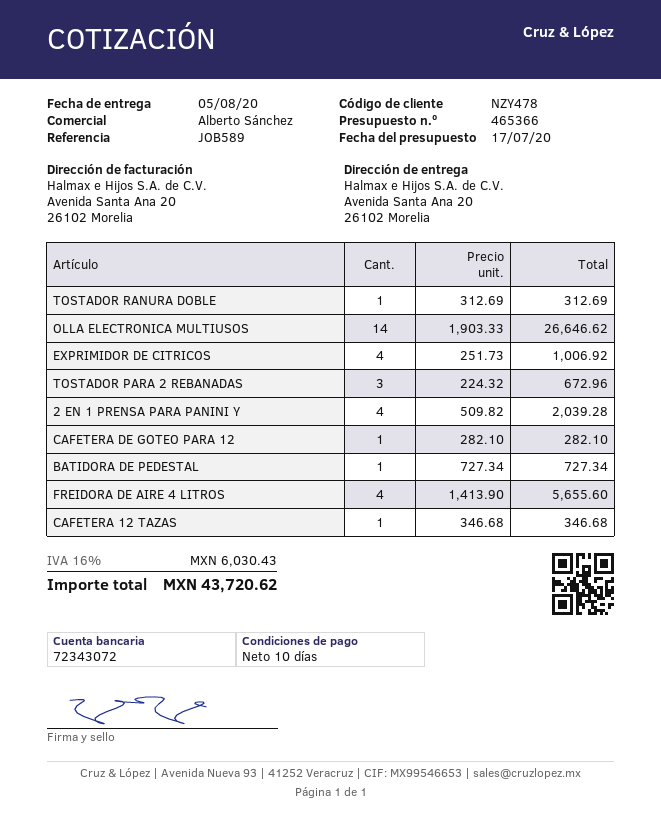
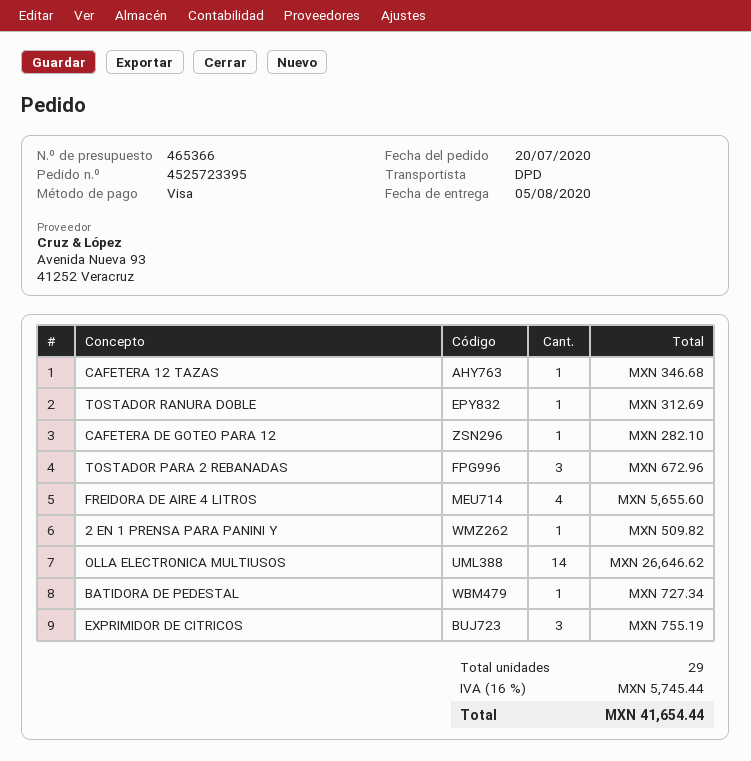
EXPRIMIDOR DE CITRICOS: 4 for 1006.92 -> 3 for 755.19
2 EN 1 PRENSA PARA PANINI Y: 4 for 2039.28 -> 1 for 509.82
tax: 16% = 6030.43 -> 16% = 5745.44
total: 43720.62 -> 41654.44

